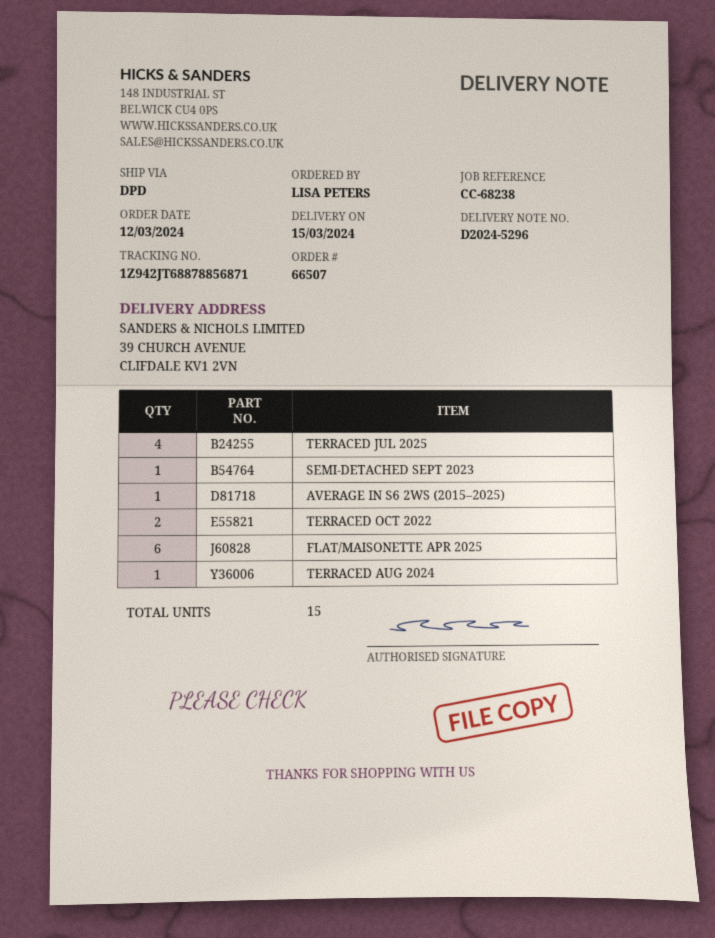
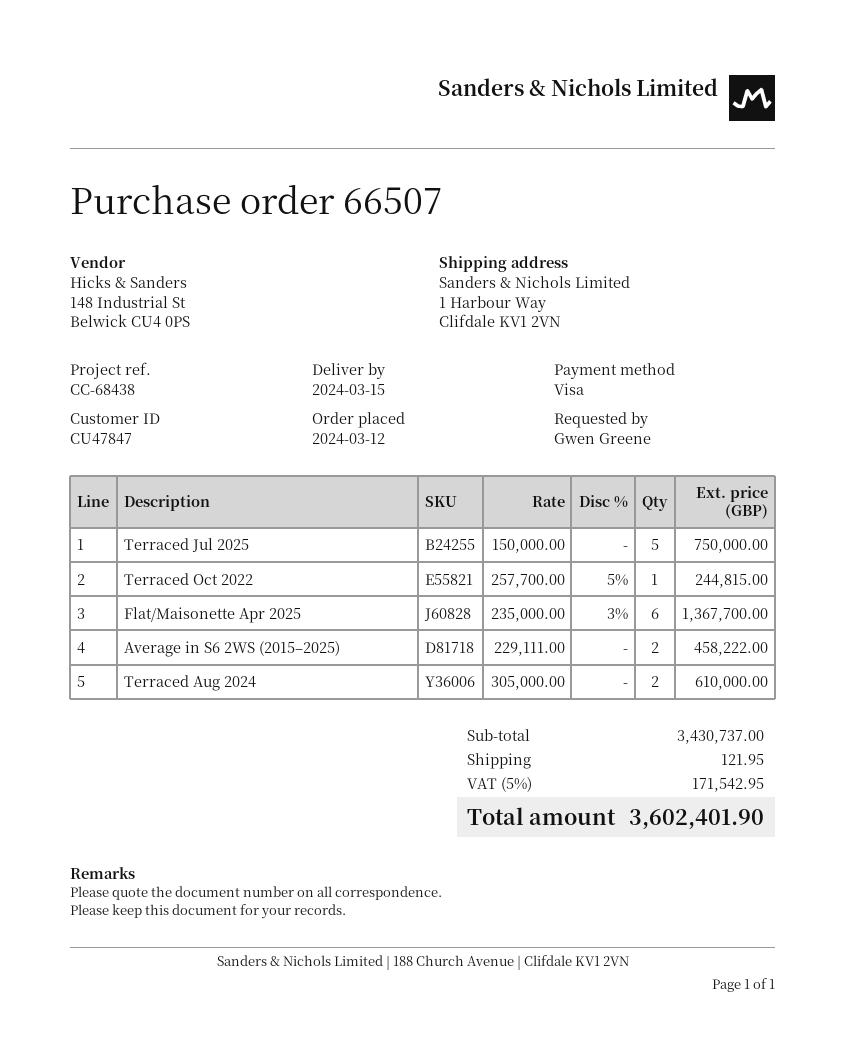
reference: CC-68238 -> CC-68438
ordered by: LISA PETERS -> Gwen Greene
ship to: 39 CHURCH AVENUE, CLIFDALE KV1 2VN -> 1 Harbour Way, Clifdale KV1 2VN
TERRACED JUL 2025: 4 -> 5
SEMI-DETACHED SEPT 2023: 1 -> none
AVERAGE IN S6 2WS (2015–2025): 1 -> 2
TERRACED OCT 2022: 2 -> 1
TERRACED AUG 2024: 1 -> 2

